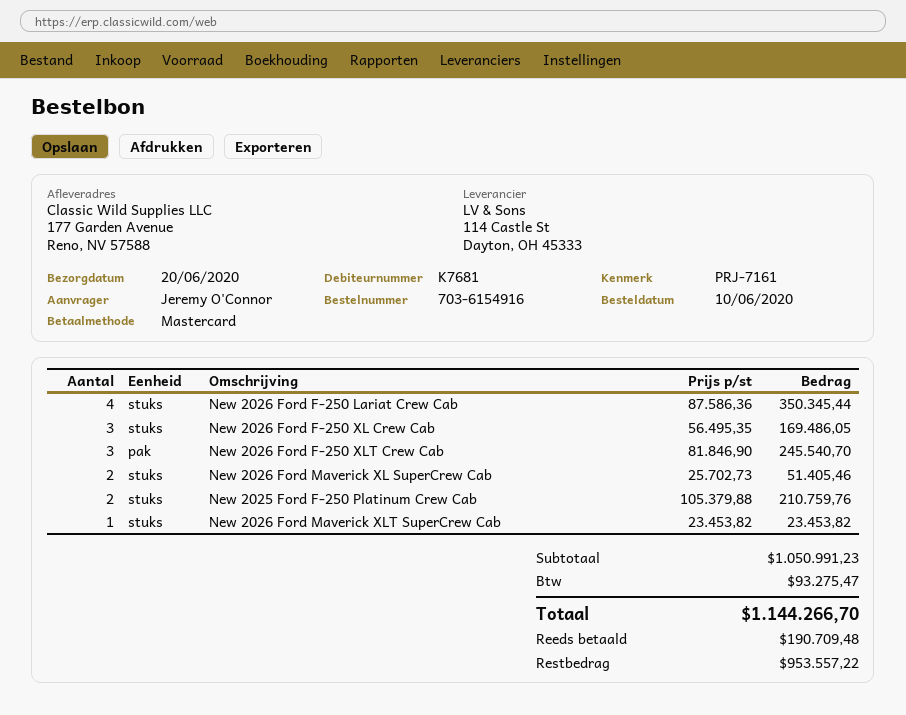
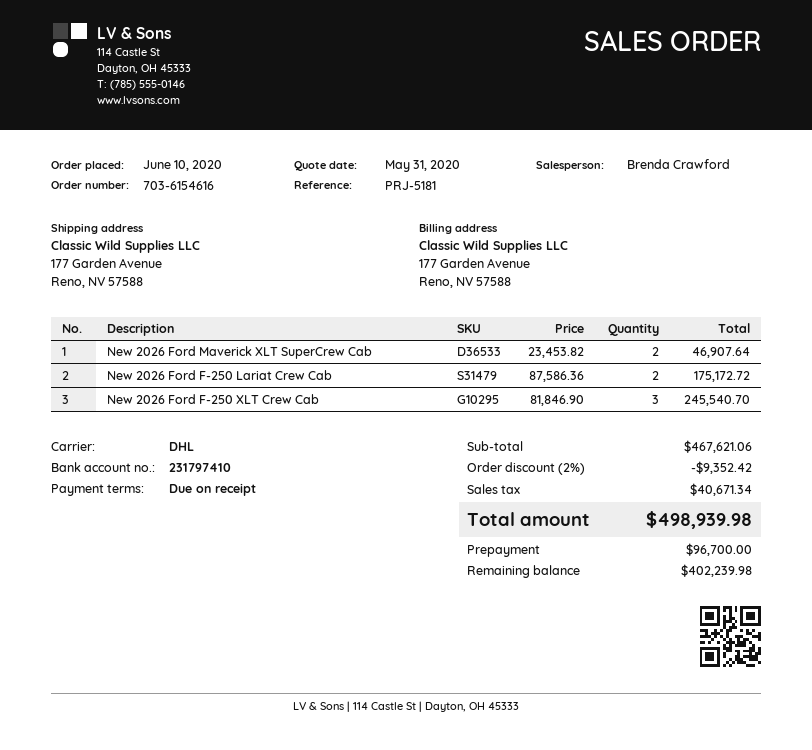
order number: 703-6154916 -> 703-6154616
reference: PRJ-7161 -> PRJ-5181
New 2026 Ford F-250 Lariat Crew Cab: 4 x 87586.36 = 350345.44 -> 2 x 87586.36 = 175172.72
New 2026 Ford F-250 XL Crew Cab: 3 x 56495.35 = 169486.05 -> none
New 2026 Ford Maverick XL SuperCrew Cab: 2 x 25702.73 = 51405.46 -> none
New 2025 Ford F-250 Platinum Crew Cab: 2 x 105379.88 = 210759.76 -> none
New 2026 Ford Maverick XLT SuperCrew Cab: 1 x 23453.82 = 23453.82 -> 2 x 23453.82 = 46907.64
subtotal: 1050991.23 -> 467621.06
discount: none -> 2% = 9352.42
tax: 93275.47 -> 40671.34
total: 1144266.70 -> 498939.98
deposit: 190709.48 -> 96700.00
balance: 953557.22 -> 402239.98

